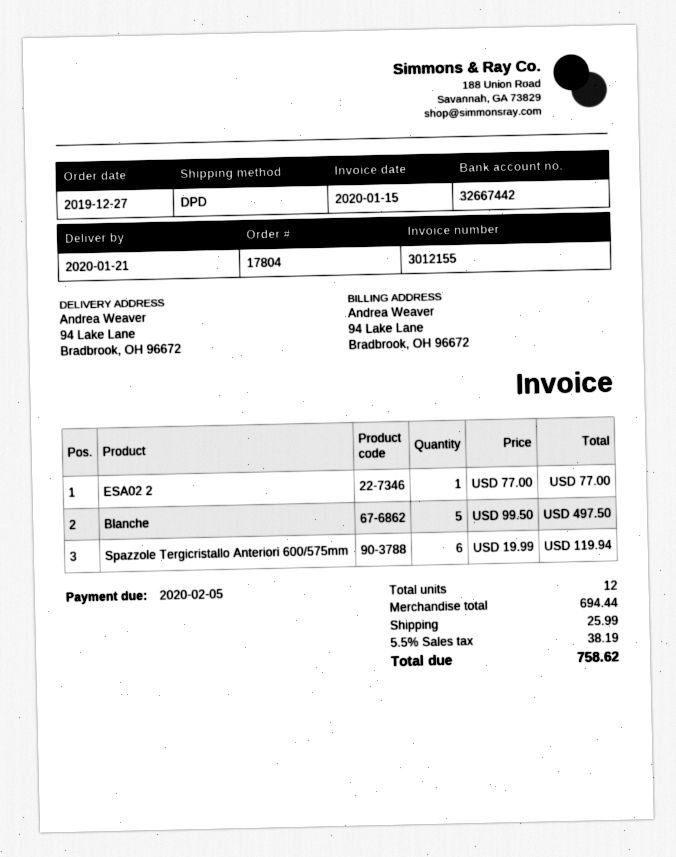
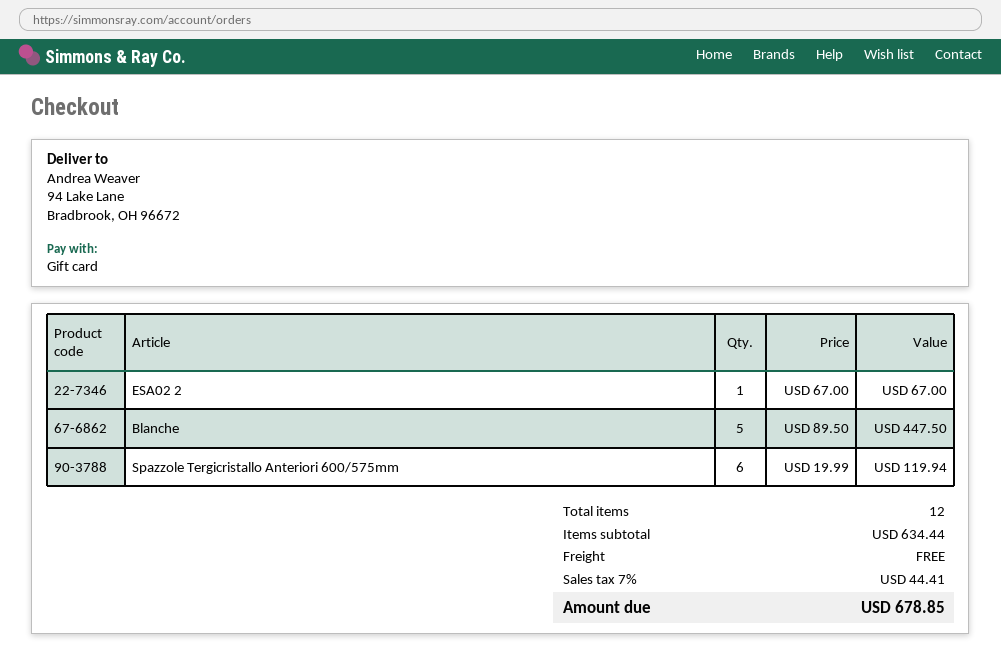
ESA02 2: 1 x 77.00 = 77.00 -> 1 x 67.00 = 67.00
Blanche: 5 x 99.50 = 497.50 -> 5 x 89.50 = 447.50
subtotal: 694.44 -> 634.44
shipping: 25.99 -> 0.00
tax: 5.5% = 38.19 -> 7% = 44.41
total: 758.62 -> 678.85

